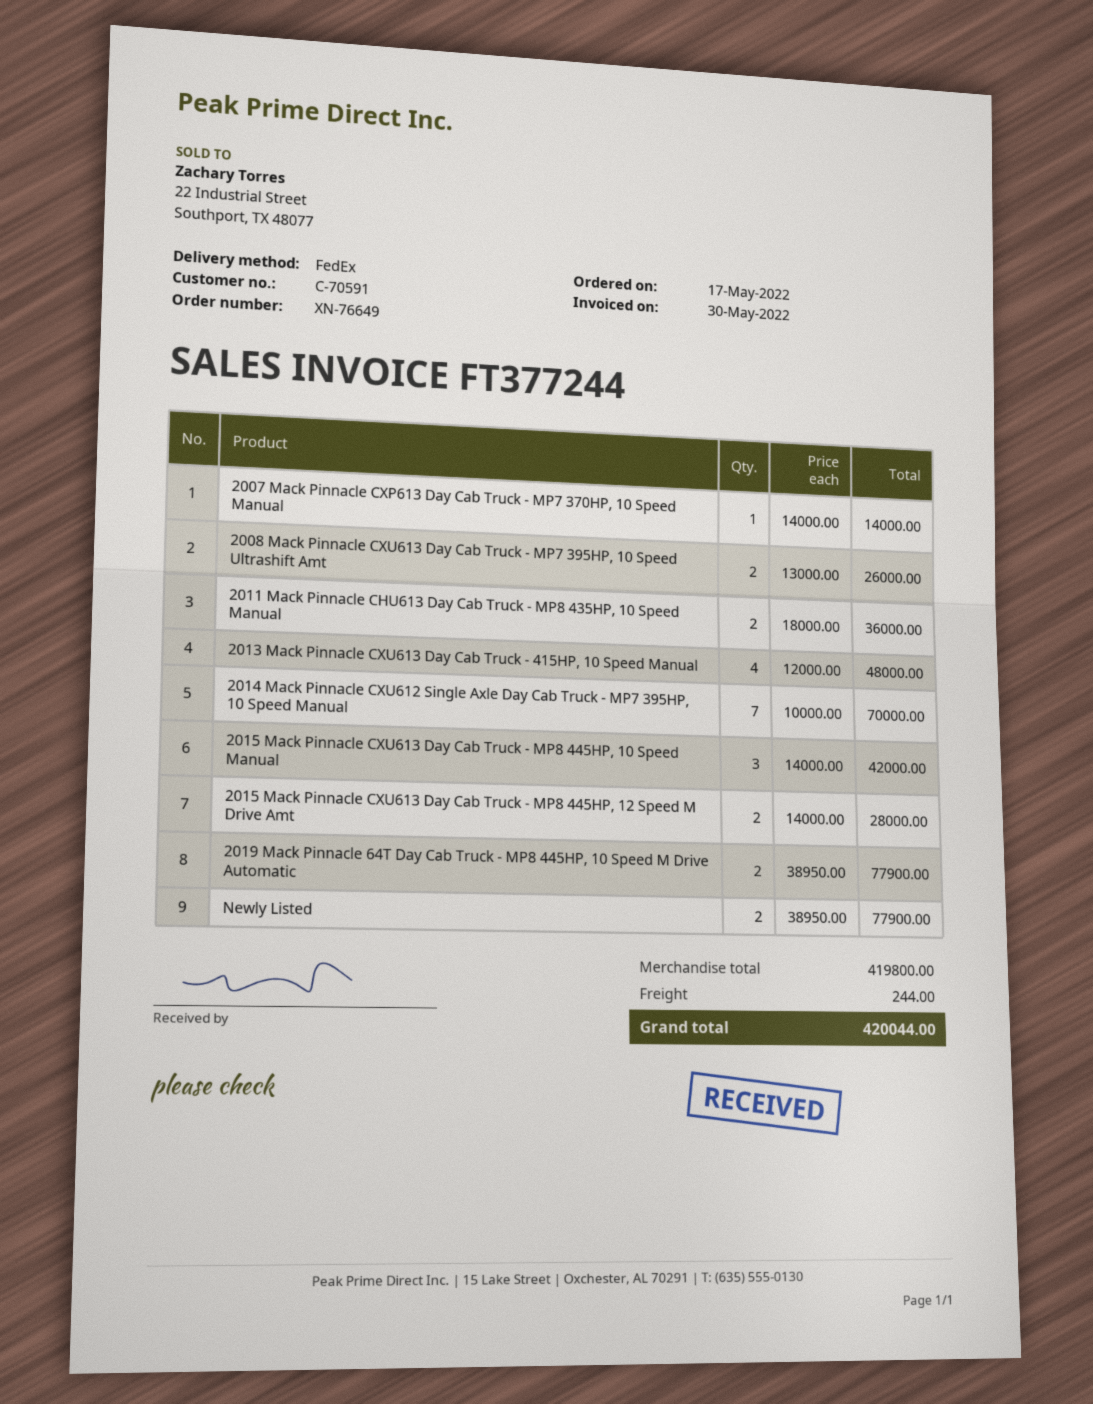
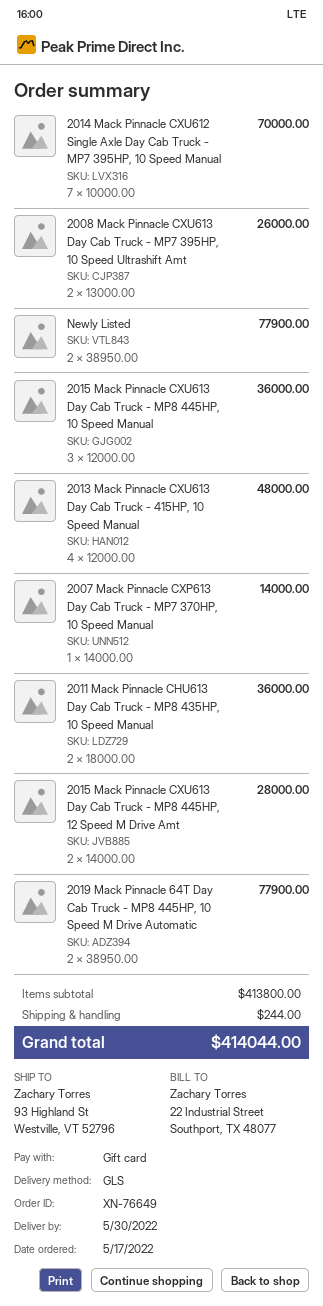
shipping method: FedEx -> GLS
2015 Mack Pinnacle CXU613 Day Cab Truck - MP8 445HP, 10 Speed Manual: 3 x 14000.00 = 42000.00 -> 3 x 12000.00 = 36000.00
subtotal: 419800.00 -> 413800.00
total: 420044.00 -> 414044.00

